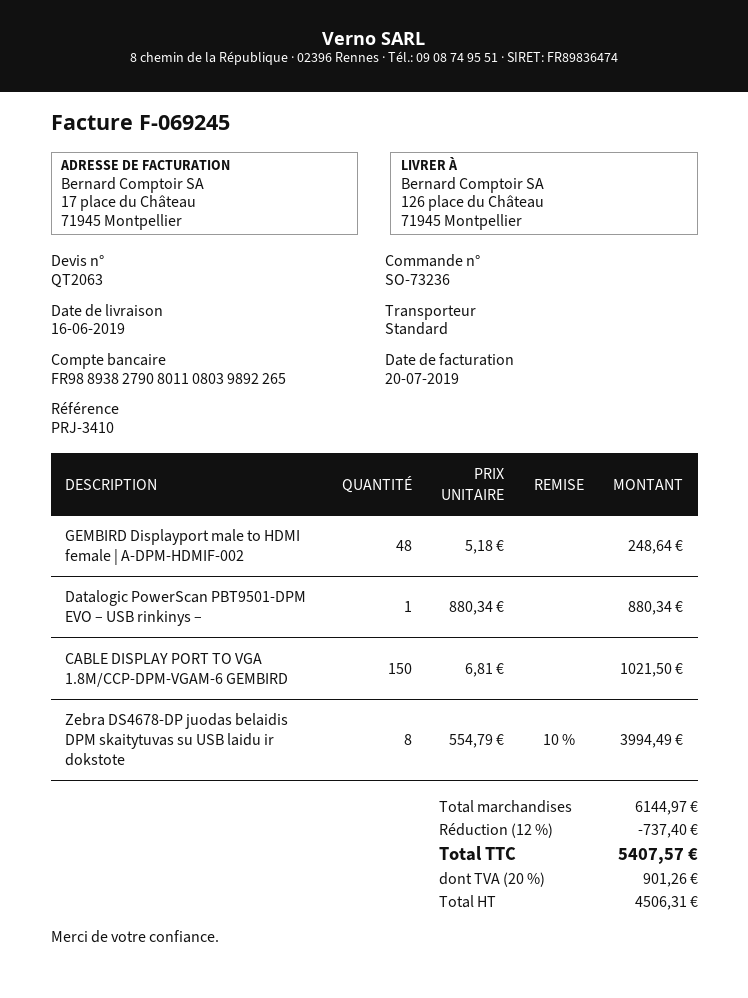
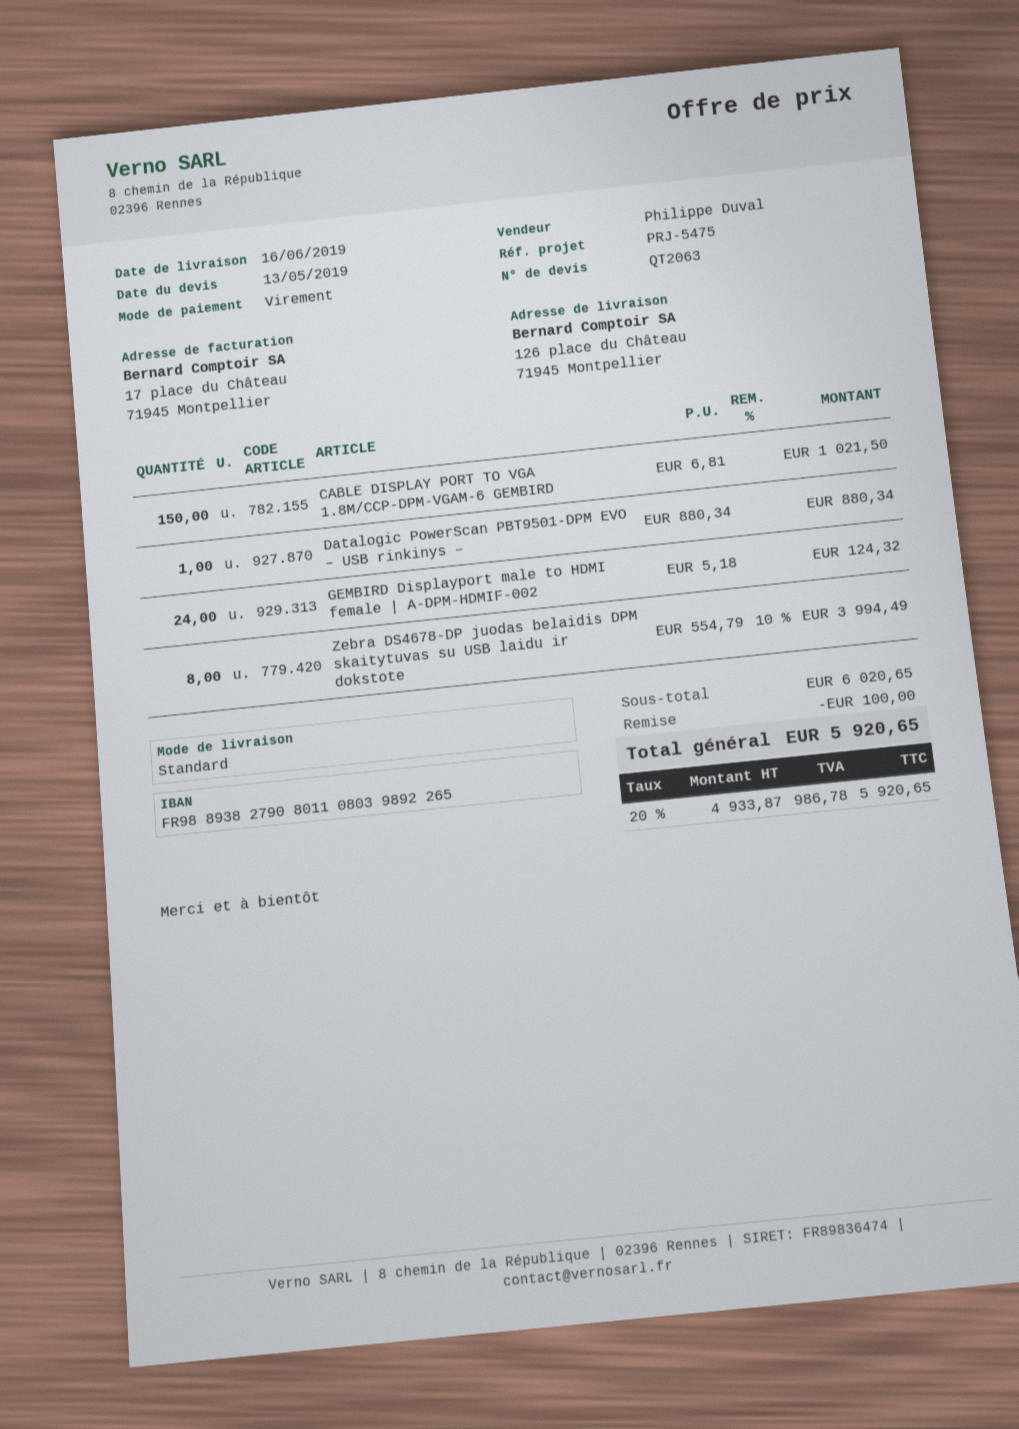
reference: PRJ-3410 -> PRJ-5475
GEMBIRD Displayport male to HDMI female | A-DPM-HDMIF-002: 48 x 5.18 = 248.64 -> 24 x 5.18 = 124.32
subtotal: 6144.97 -> 6020.65
discount: 737.40 -> 100.00
net: 4506.31 -> 4933.87
tax: 20% = 901.26 -> 20% = 986.78
total: 5407.57 -> 5920.65

